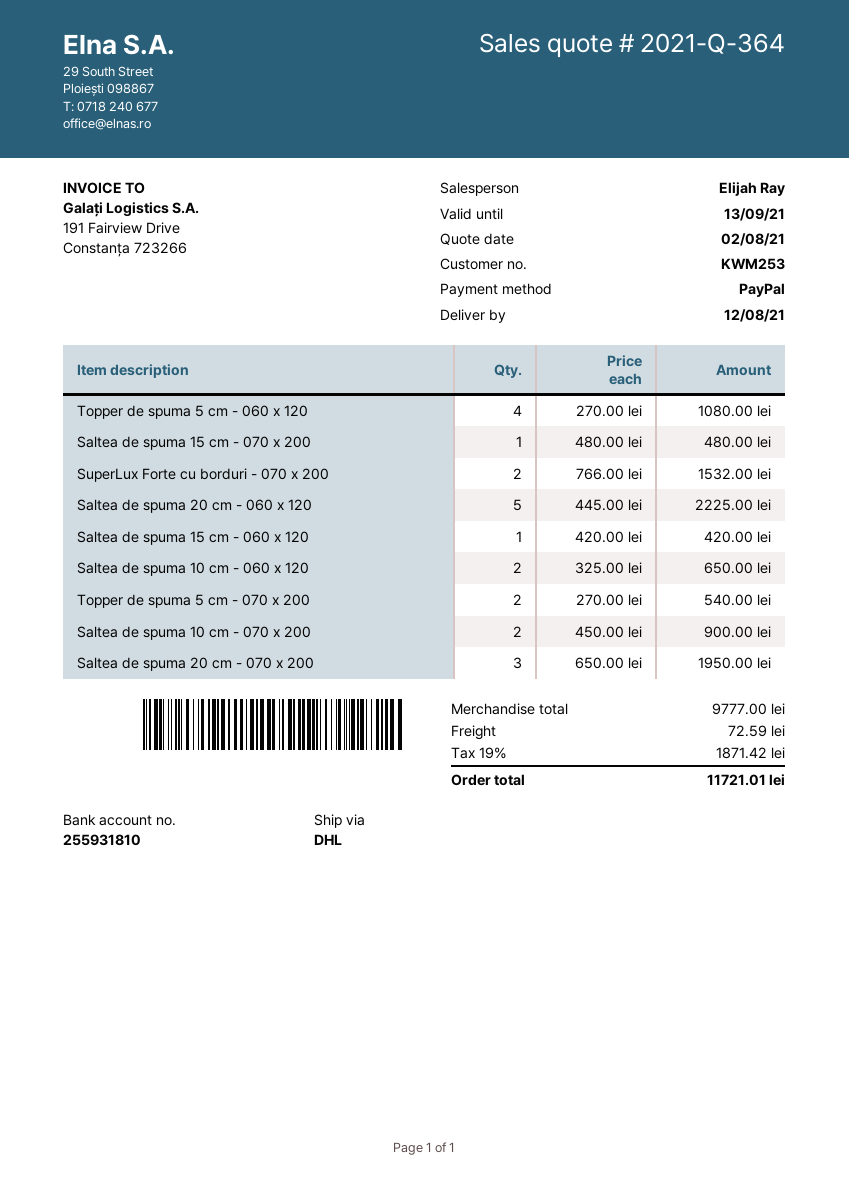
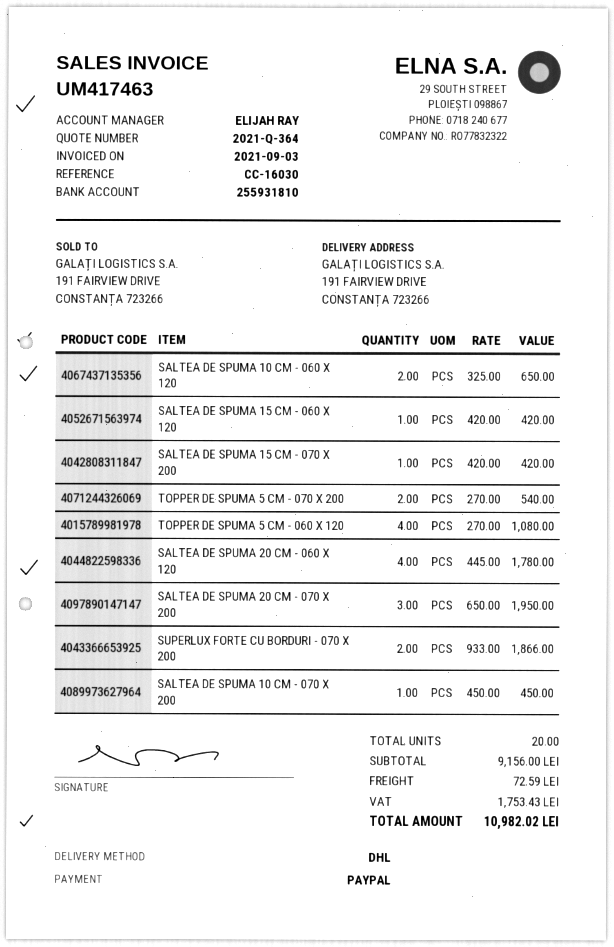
Saltea de spuma 15 cm - 070 x 200: 1 x 480.00 = 480.00 -> 1 x 420.00 = 420.00
SuperLux Forte cu borduri - 070 x 200: 2 x 766.00 = 1532.00 -> 2 x 933.00 = 1866.00
Saltea de spuma 20 cm - 060 x 120: 5 x 445.00 = 2225.00 -> 4 x 445.00 = 1780.00
Saltea de spuma 10 cm - 070 x 200: 2 x 450.00 = 900.00 -> 1 x 450.00 = 450.00
subtotal: 9777.00 -> 9156.00
tax: 1871.42 -> 1753.43
total: 11721.01 -> 10982.02

